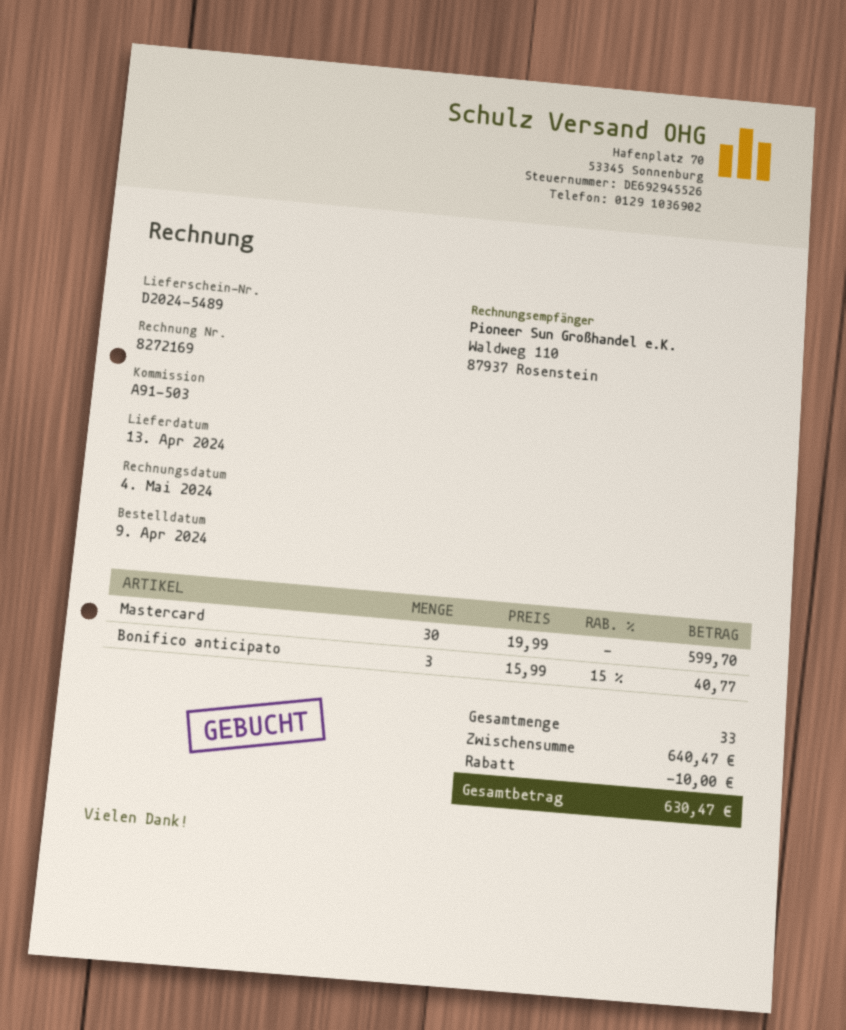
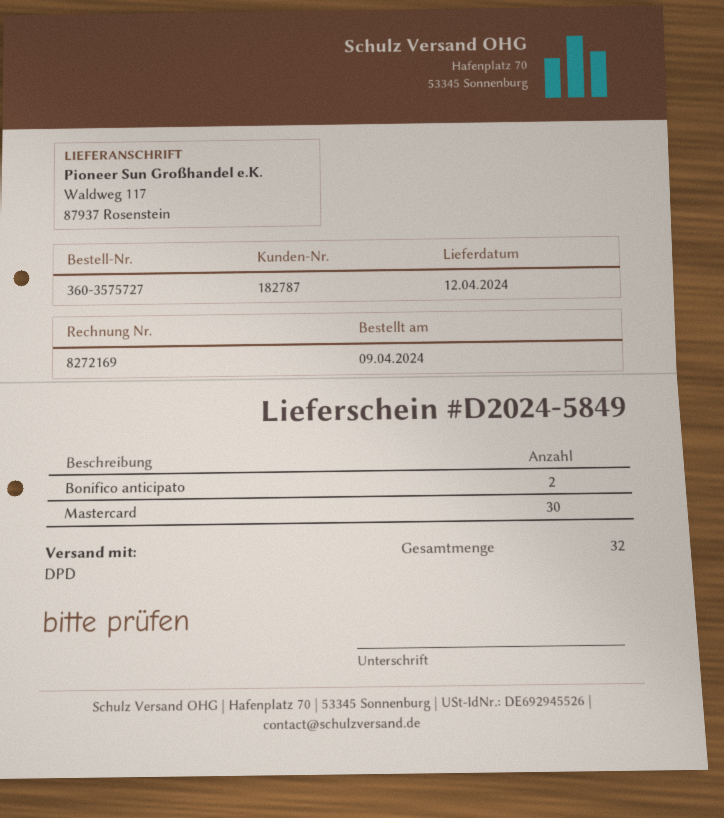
delivery note number: D2024-5489 -> D2024-5849
delivery date: 2024-04-13 -> 2024-04-12
Bonifico anticipato: 3 -> 2
total quantity: 33 -> 32

